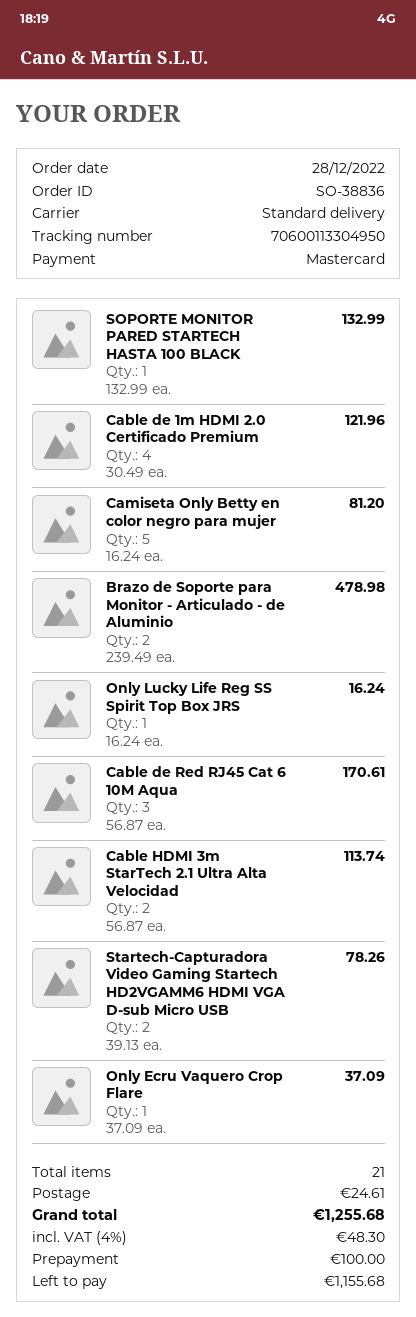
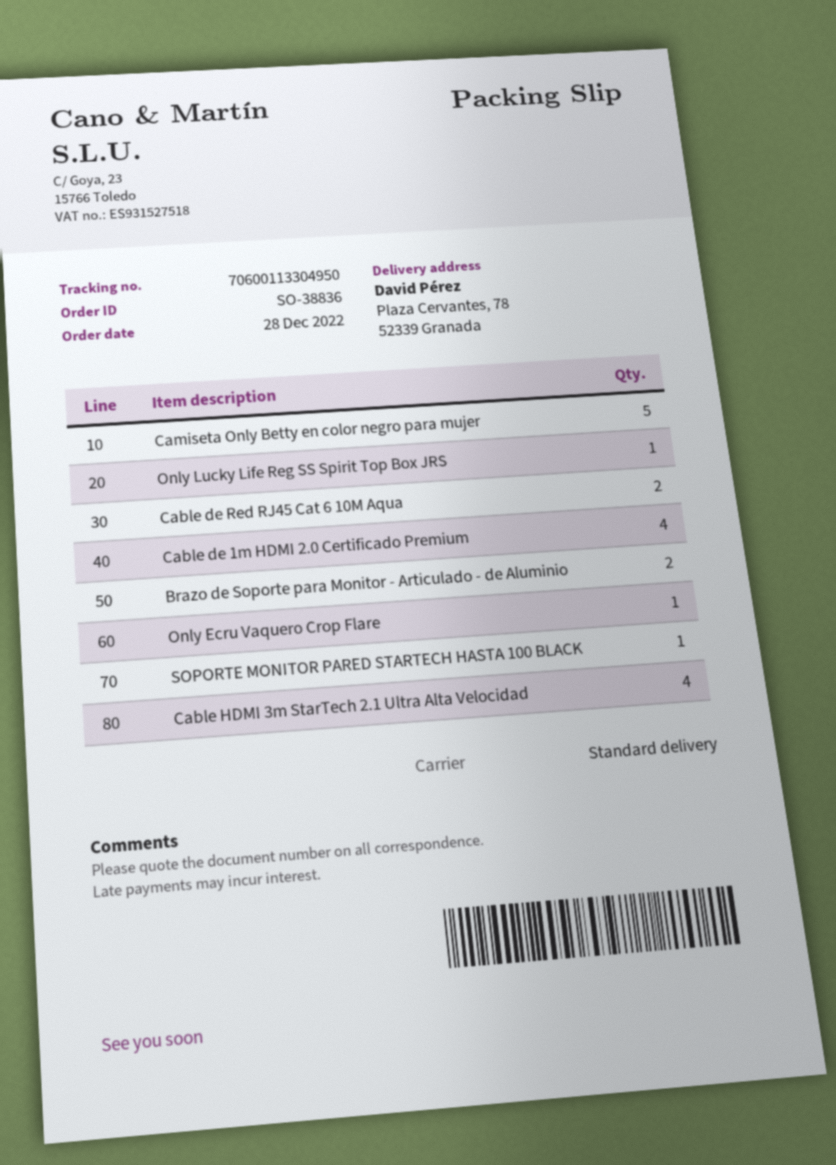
Cable de Red RJ45 Cat 6 10M Aqua: 3 -> 2
Cable HDMI 3m StarTech 2.1 Ultra Alta Velocidad: 2 -> 4
Startech-Capturadora Video Gaming Startech HD2VGAMM6 HDMI VGA D-sub Micro USB: 2 -> none

